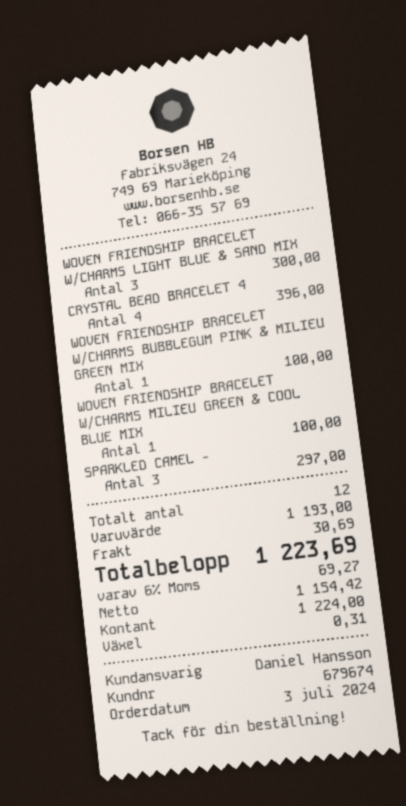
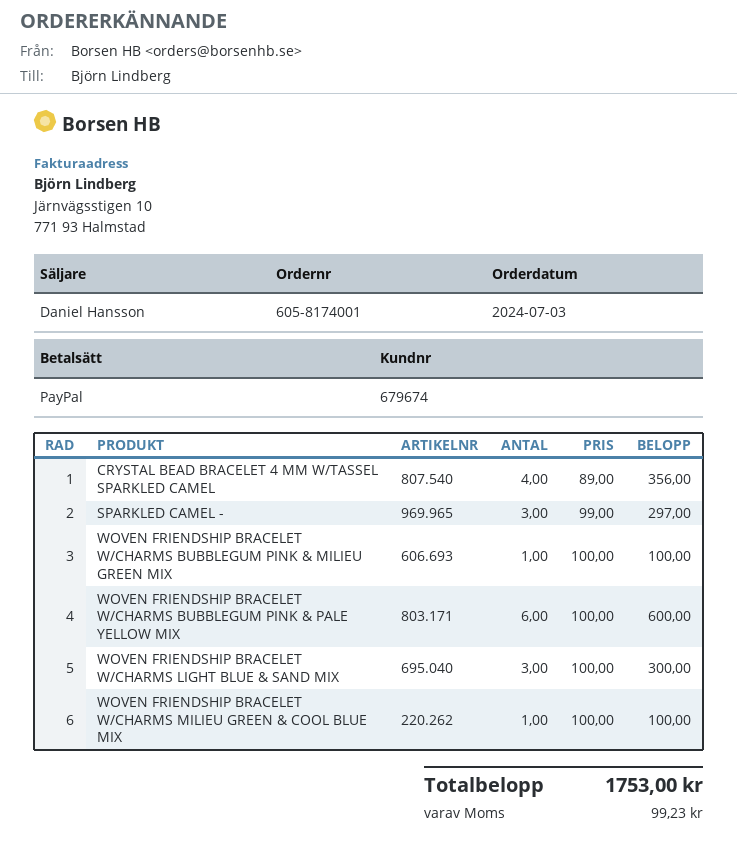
payment method: cash -> PayPal
CRYSTAL BEAD BRACELET 4: 4 for 396.00 -> 4 for 356.00
WOVEN FRIENDSHIP BRACELET W/CHARMS BUBBLEGUM PINK & PALE YELLOW MIX: none -> 6 for 600.00
shipping: 30.69 -> none
tax: 69.27 -> 99.23
total: 1223.69 -> 1753.00

